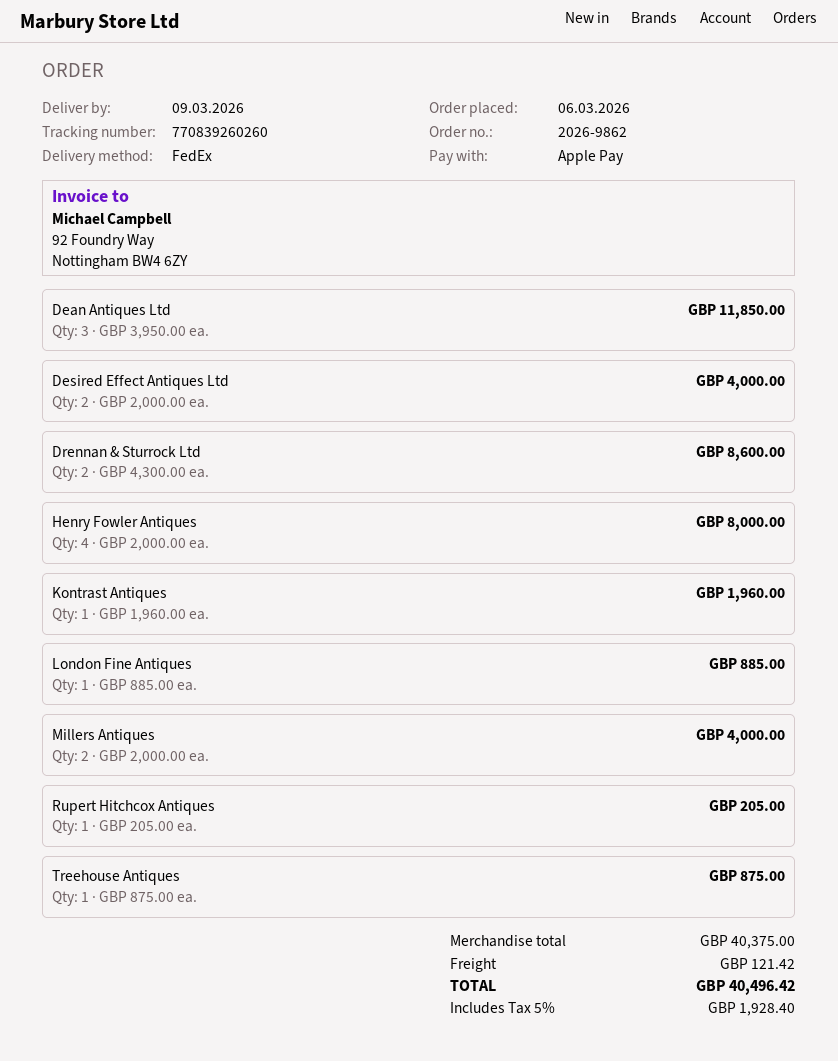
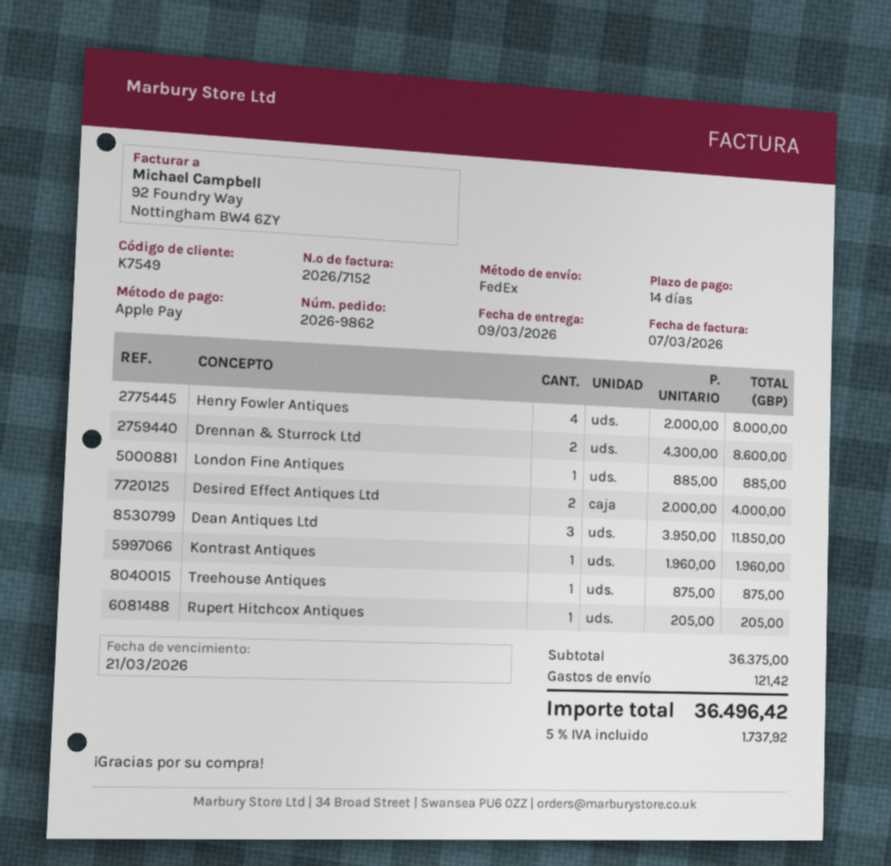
Millers Antiques: 2 x 2000.00 = 4000.00 -> none
subtotal: 40375.00 -> 36375.00
tax: 5% = 1928.40 -> 5% = 1737.92
total: 40496.42 -> 36496.42

